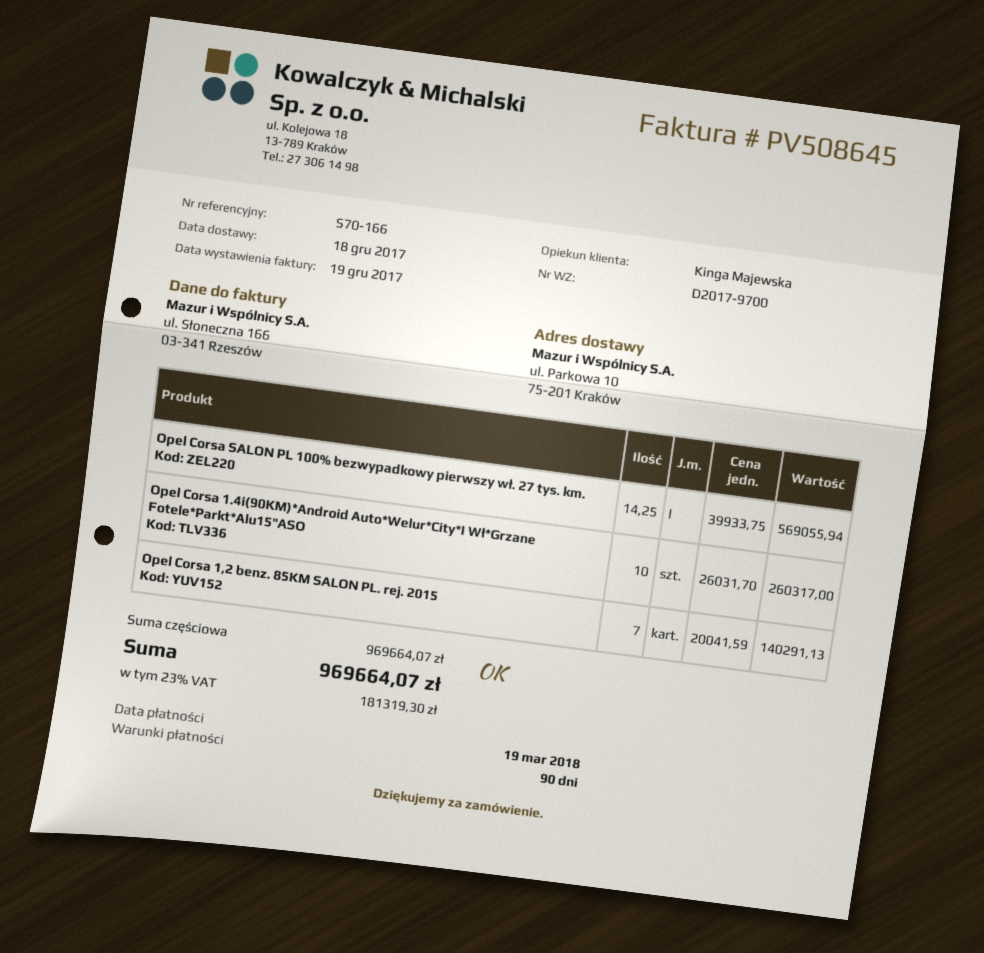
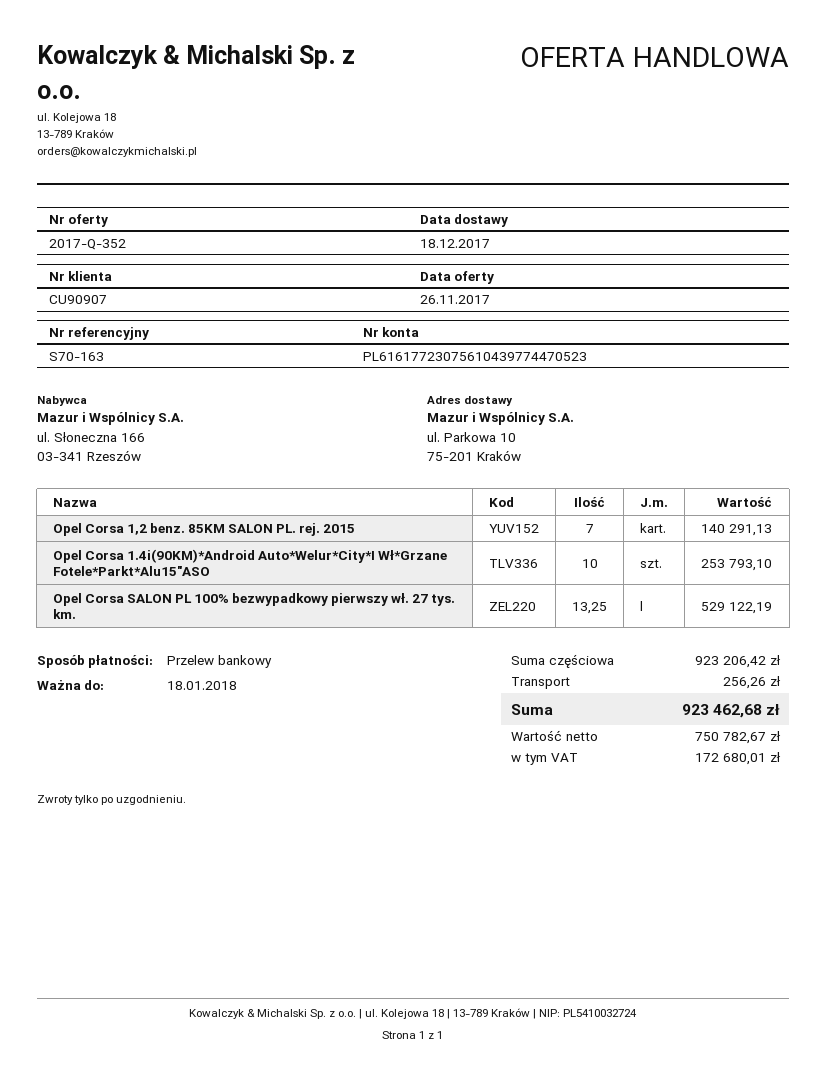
reference: S70-166 -> S70-163
Opel Corsa SALON PL 100% bezwypadkowy pierwszy wł. 27 tys. km.: 14.25 for 569055.94 -> 13.25 for 529122.19
Opel Corsa 1.4i(90KM)*Android Auto*Welur*City*I Wł*Grzane Fotele*Parkt*Alu15"ASO: 10 for 260317.00 -> 10 for 253793.10
subtotal: 969664.07 -> 923206.42
shipping: none -> 256.26
tax: 181319.30 -> 172680.01
total: 969664.07 -> 923462.68

